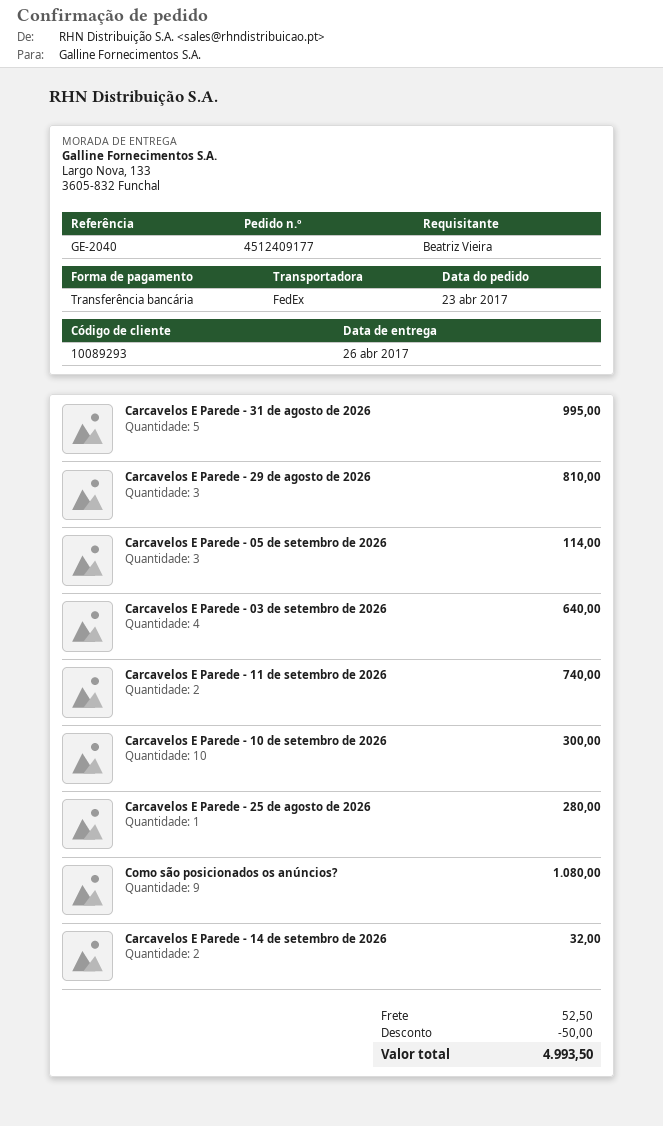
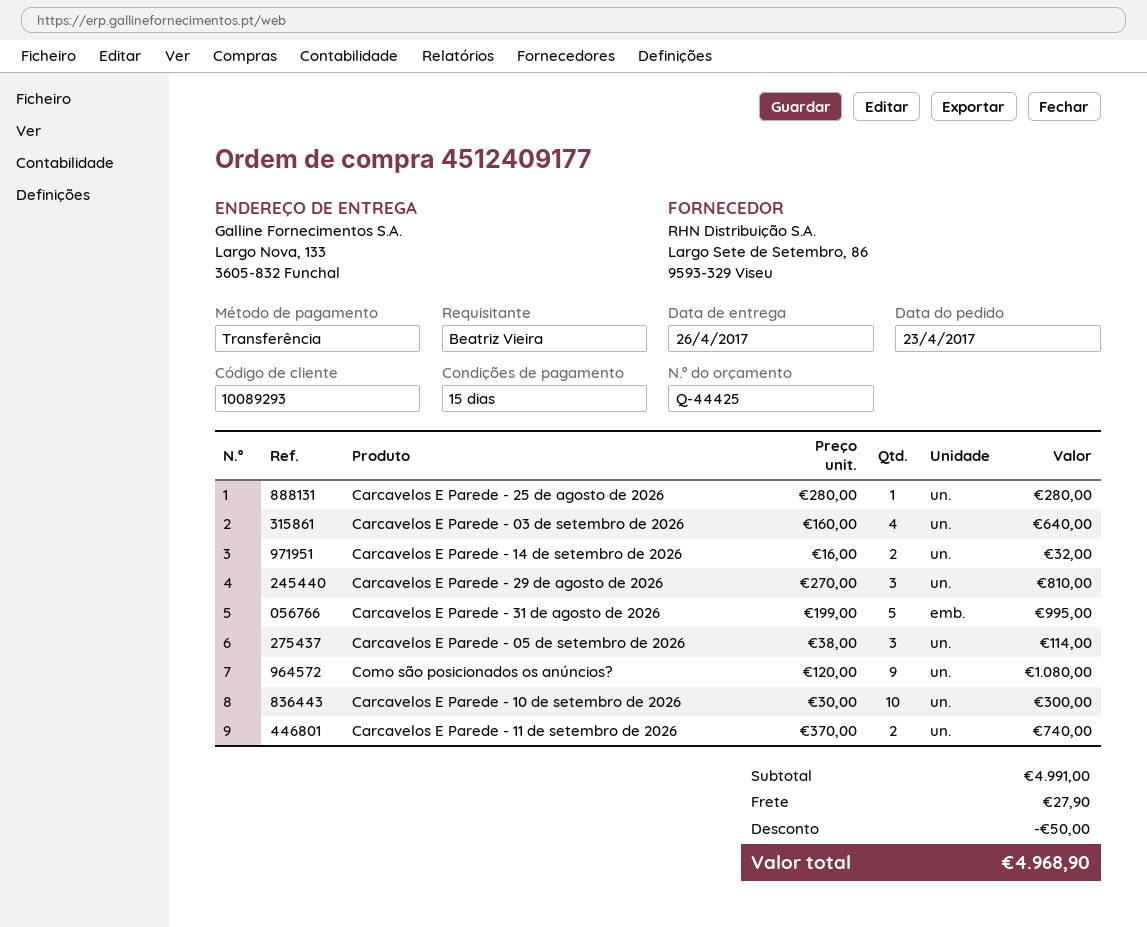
shipping: 52.50 -> 27.90
total: 4993.50 -> 4968.90

